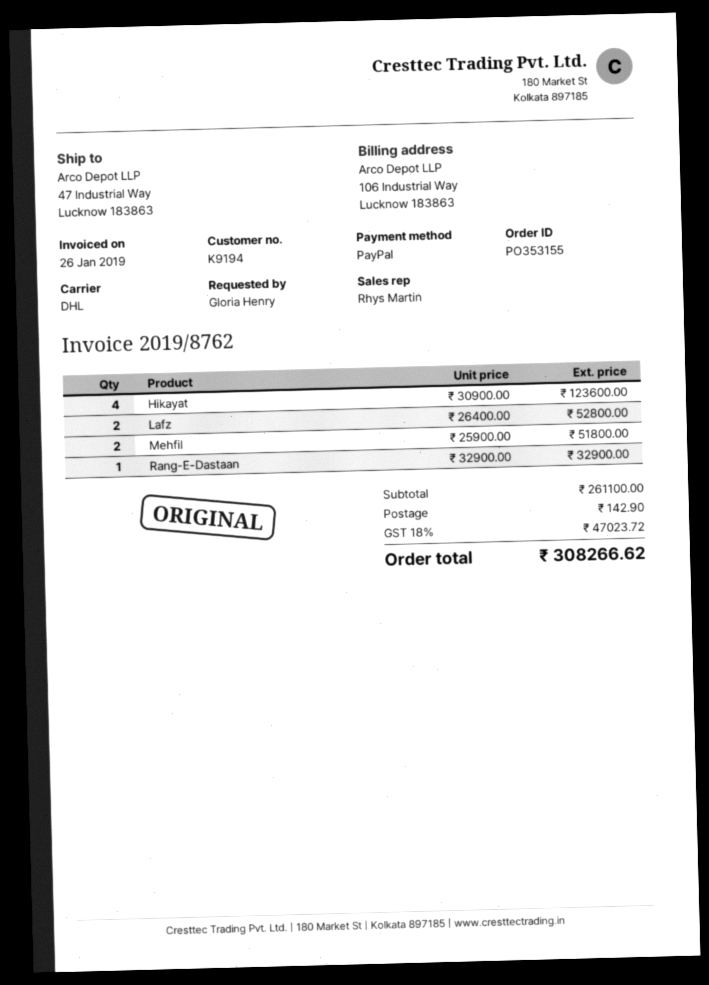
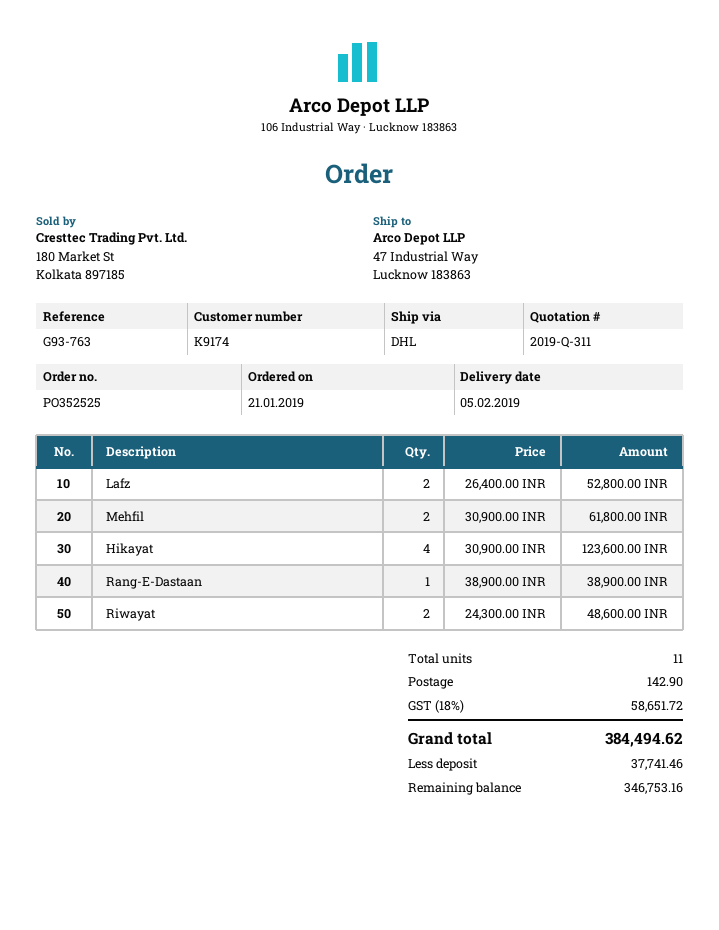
order number: PO353155 -> PO352525
customer number: K9194 -> K9174
Mehfil: 2 x 25900.00 = 51800.00 -> 2 x 30900.00 = 61800.00
Rang-E-Dastaan: 1 x 32900.00 = 32900.00 -> 1 x 38900.00 = 38900.00
Riwayat: none -> 2 x 24300.00 = 48600.00
tax: 18% = 47023.72 -> 18% = 58651.72
total: 308266.62 -> 384494.62

